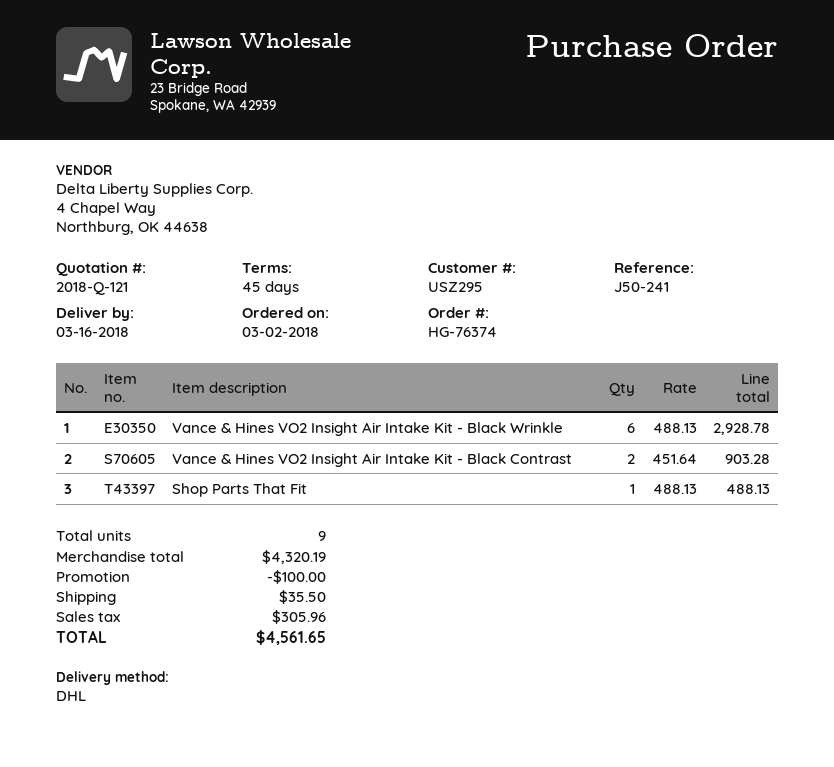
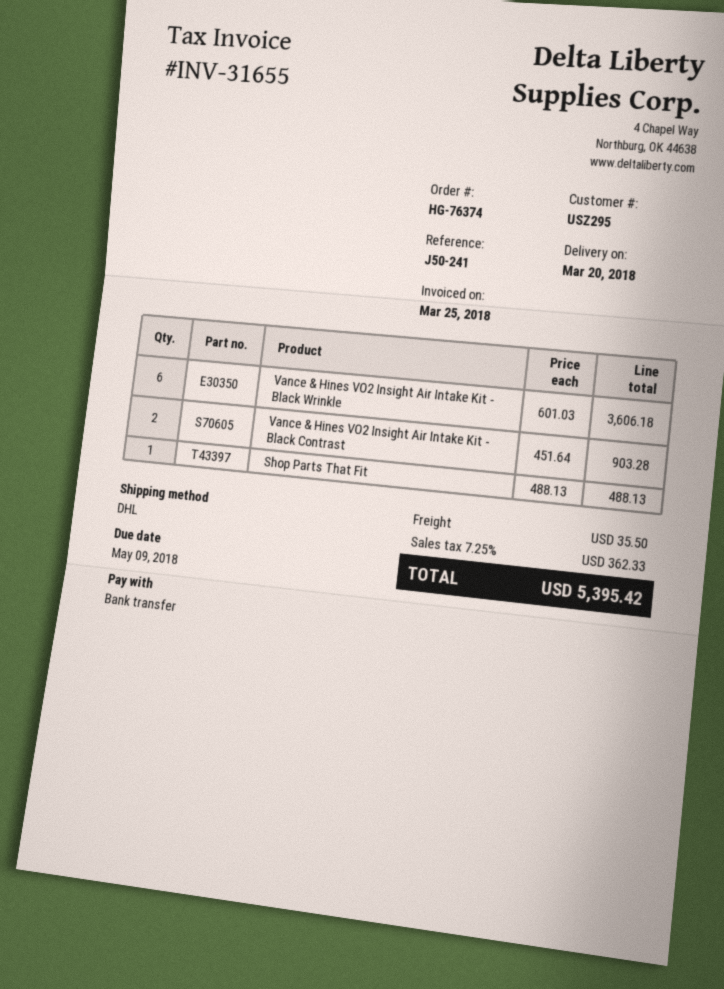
delivery date: 2018-03-16 -> 2018-03-20
Vance & Hines VO2 Insight Air Intake Kit - Black Wrinkle: 6 x 488.13 = 2928.78 -> 6 x 601.03 = 3606.18
discount: 100.00 -> none
tax: 305.96 -> 362.33
total: 4561.65 -> 5395.42

